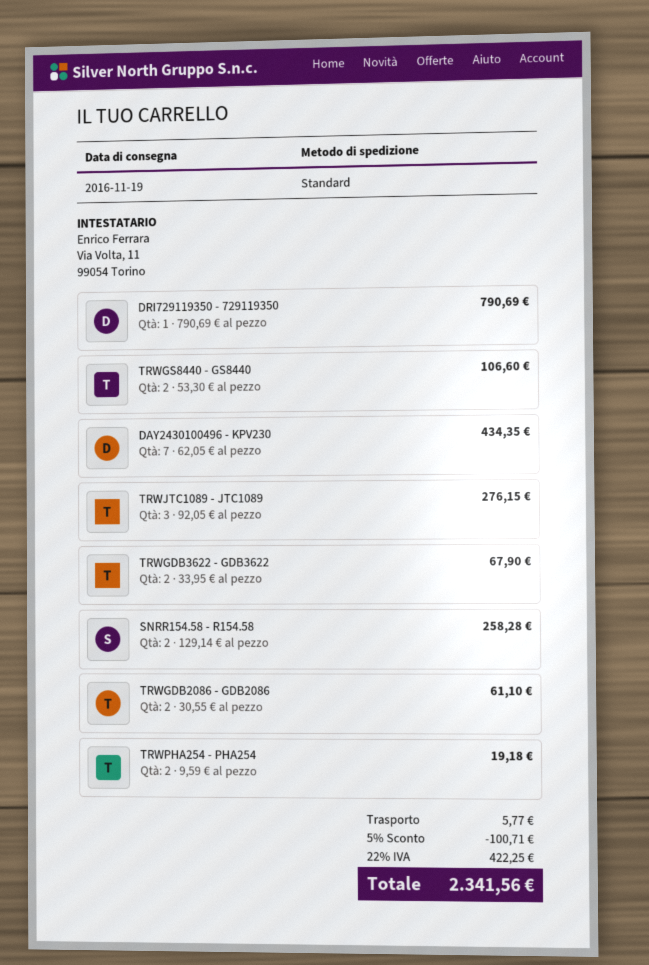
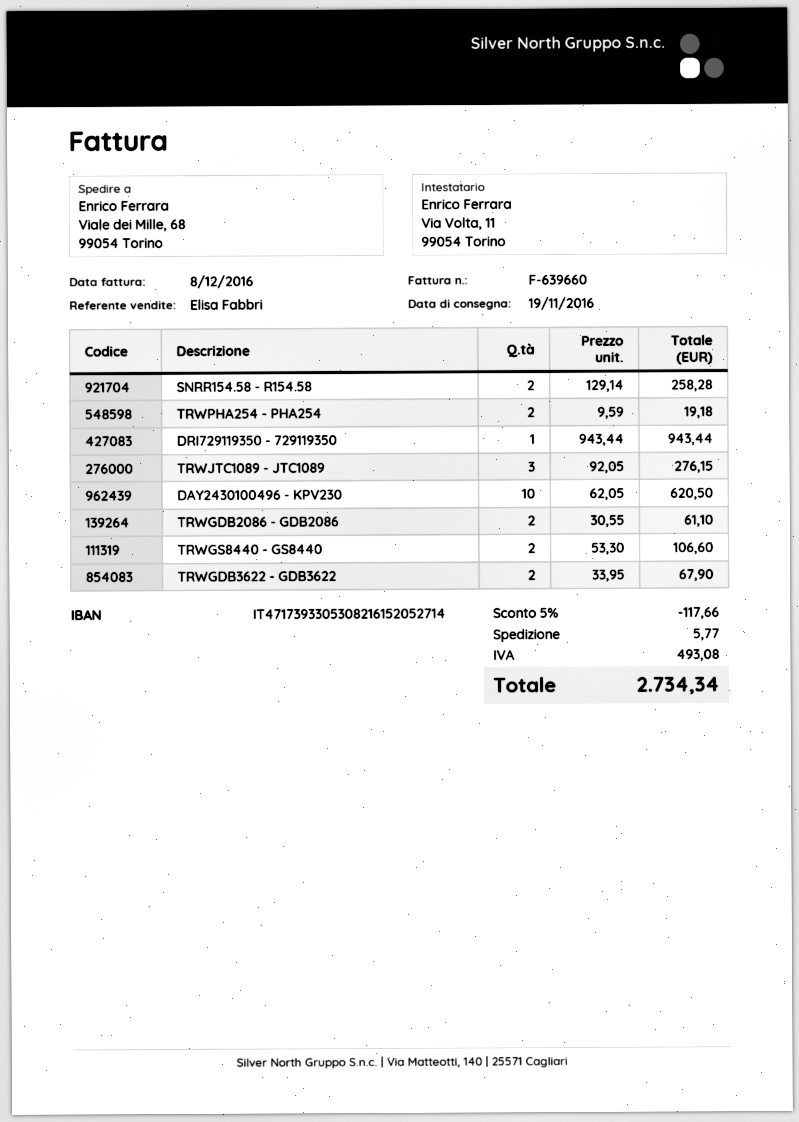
DRI729119350 - 729119350: 1 x 790.69 = 790.69 -> 1 x 943.44 = 943.44
DAY2430100496 - KPV230: 7 x 62.05 = 434.35 -> 10 x 62.05 = 620.50
discount: 5% = 100.71 -> 5% = 117.66
tax: 422.25 -> 493.08
total: 2341.56 -> 2734.34

